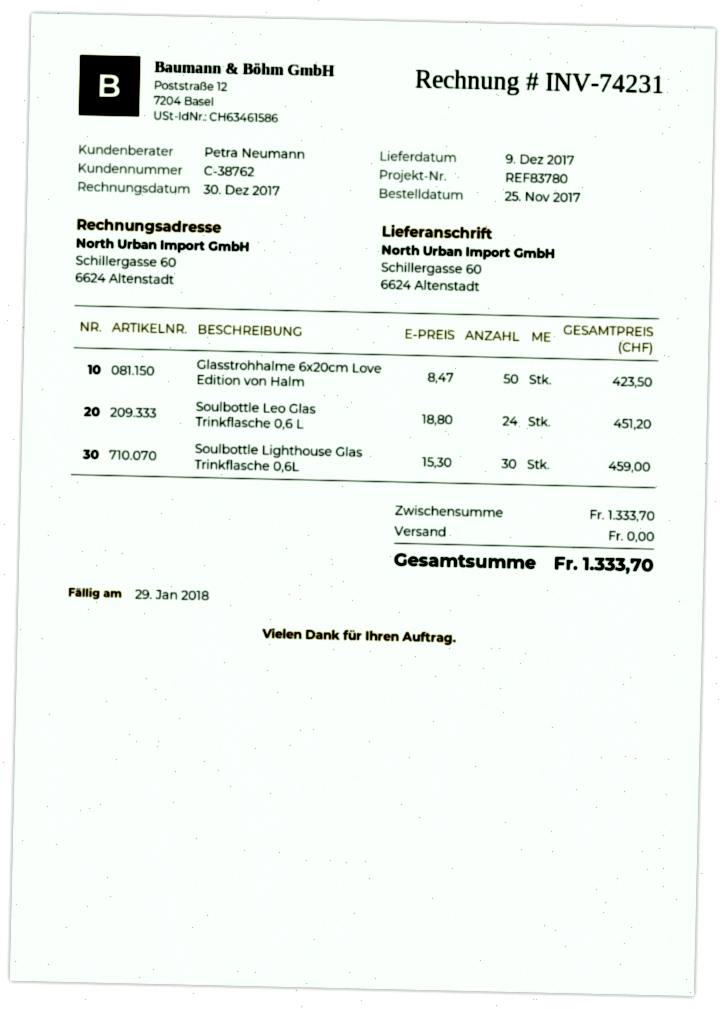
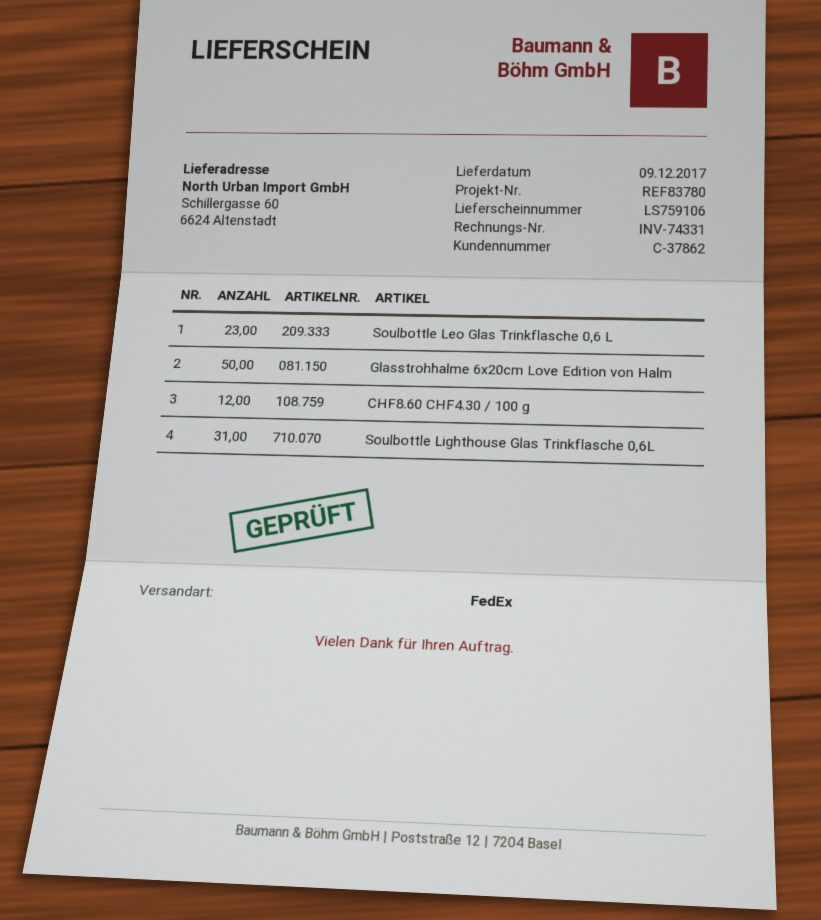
invoice number: INV-74231 -> INV-74331
customer number: C-38762 -> C-37862
Soulbottle Leo Glas Trinkflasche 0,6 L: 24 -> 23
Soulbottle Lighthouse Glas Trinkflasche 0,6L: 30 -> 31
CHF8.60 CHF4.30 / 100 g: none -> 12

